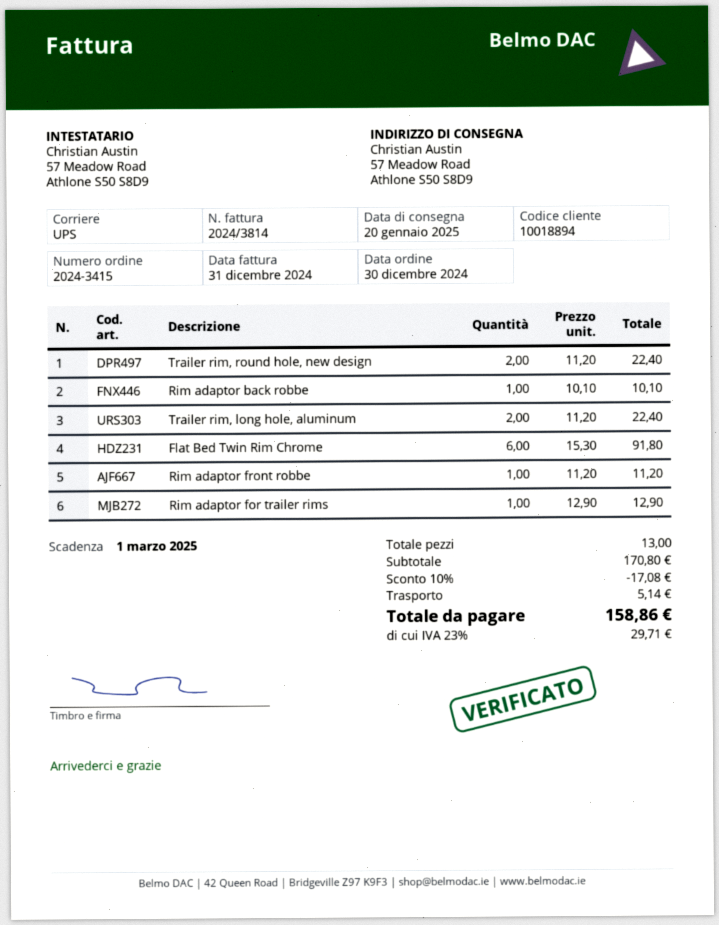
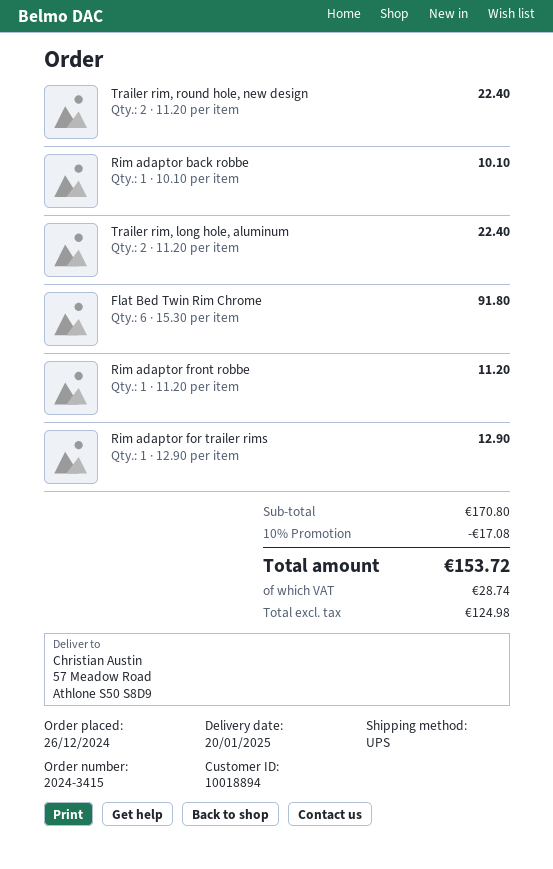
order date: 2024-12-30 -> 2024-12-26
shipping: 5.14 -> none
tax: 29.71 -> 28.74
total: 158.86 -> 153.72

